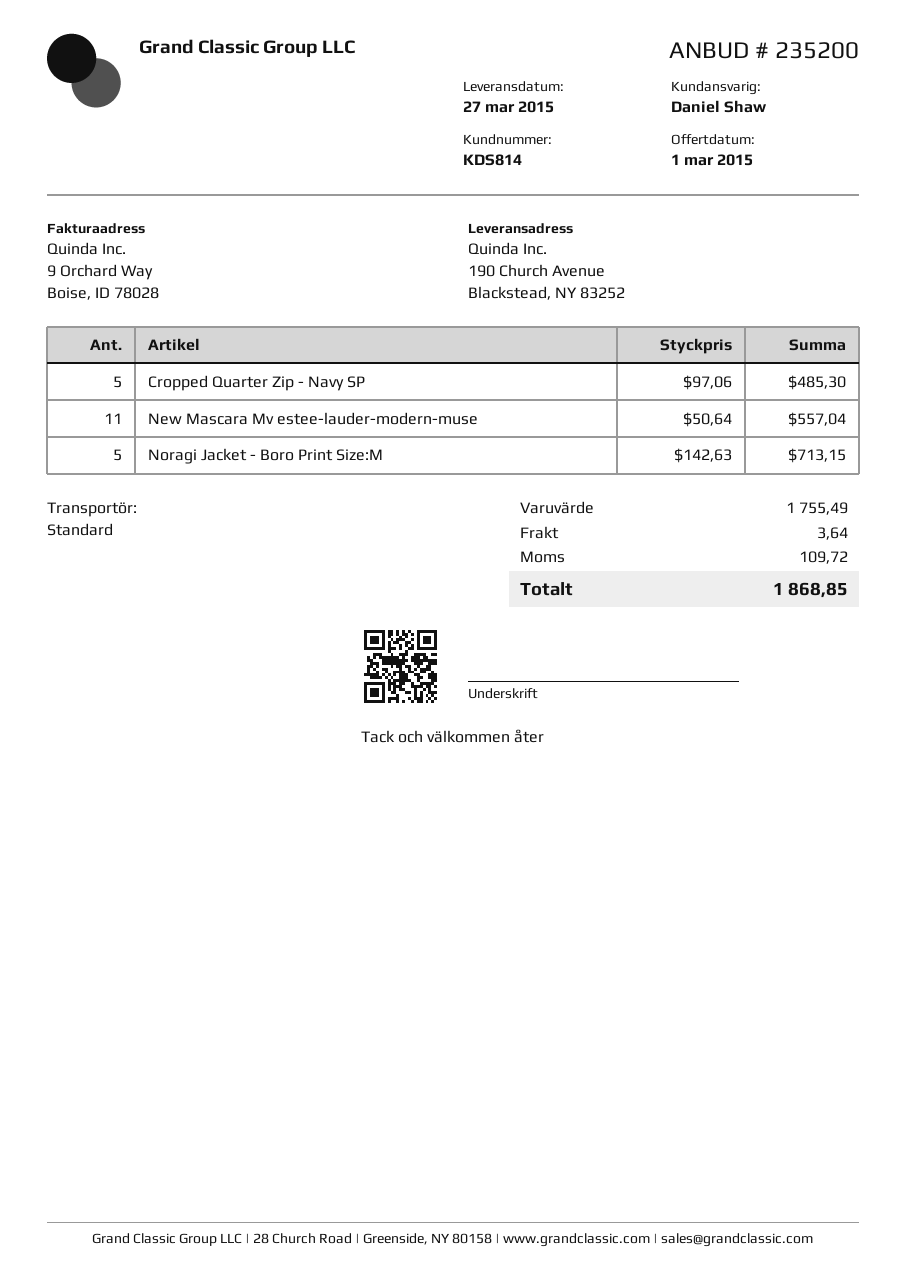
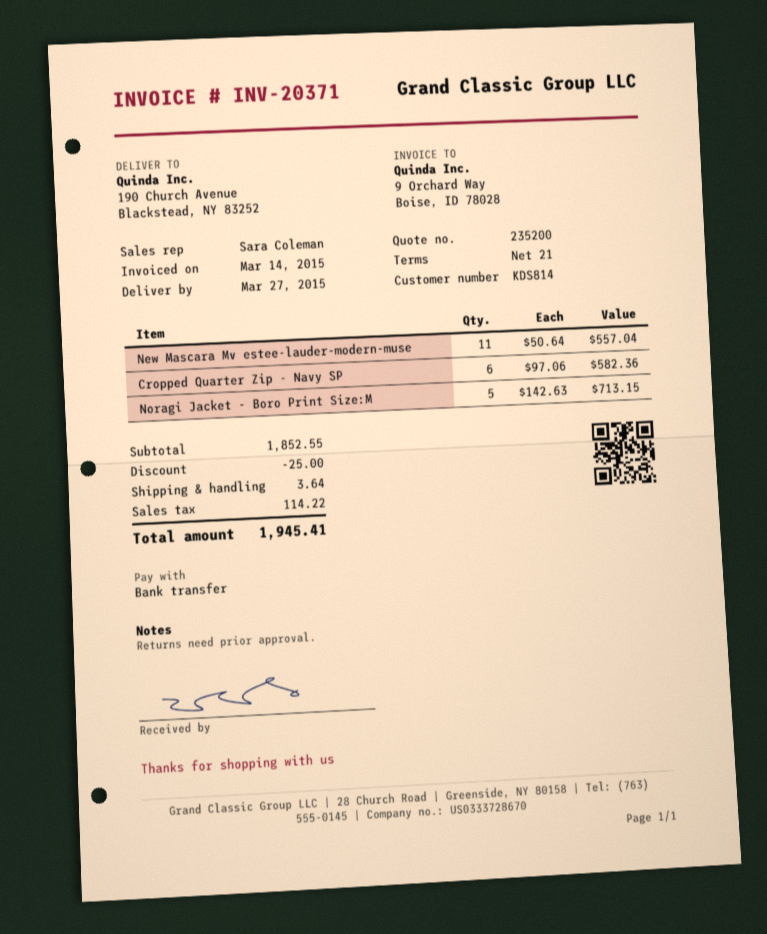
sales rep: Daniel Shaw -> Sara Coleman
Cropped Quarter Zip - Navy SP: 5 x 97.06 = 485.30 -> 6 x 97.06 = 582.36
subtotal: 1755.49 -> 1852.55
discount: none -> 25.00
tax: 109.72 -> 114.22
total: 1868.85 -> 1945.41

